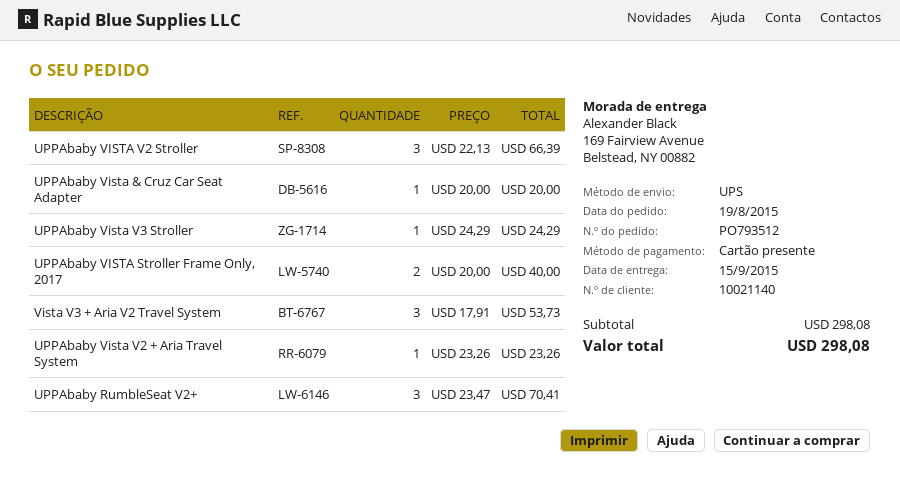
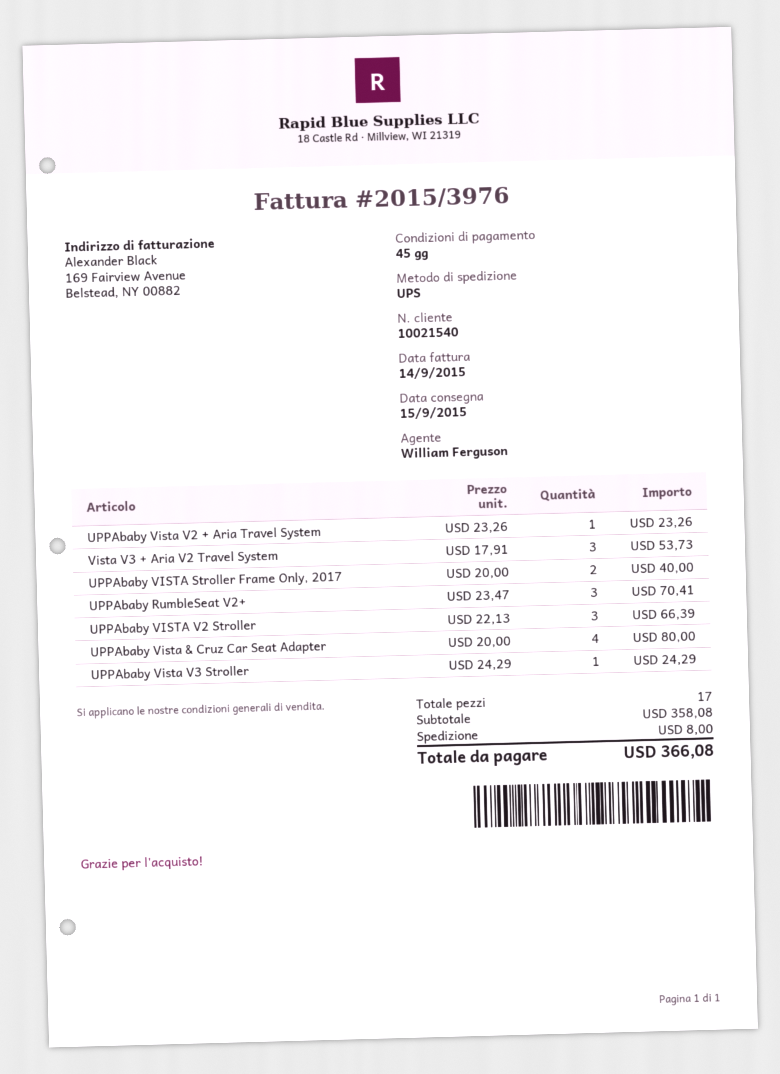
customer number: 10021140 -> 10021540
UPPAbaby Vista & Cruz Car Seat Adapter: 1 x 20.00 = 20.00 -> 4 x 20.00 = 80.00
subtotal: 298.08 -> 358.08
shipping: none -> 8.00
total: 298.08 -> 366.08

